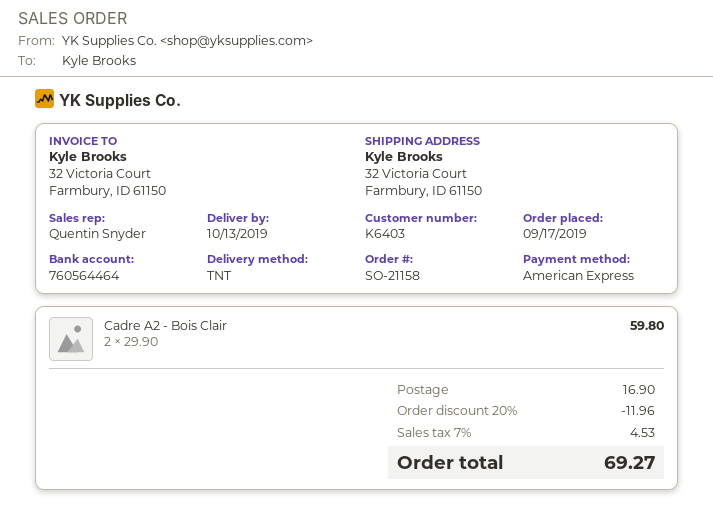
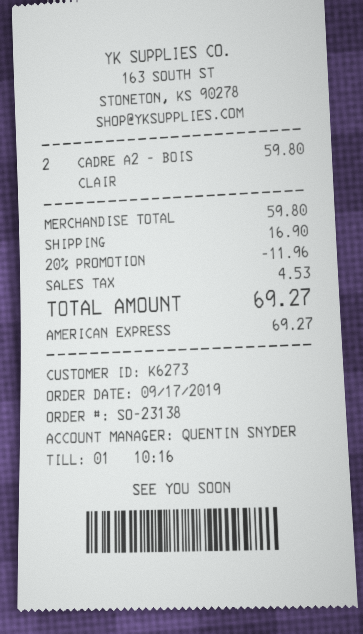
order number: SO-21158 -> SO-23138
customer number: K6403 -> K6273

